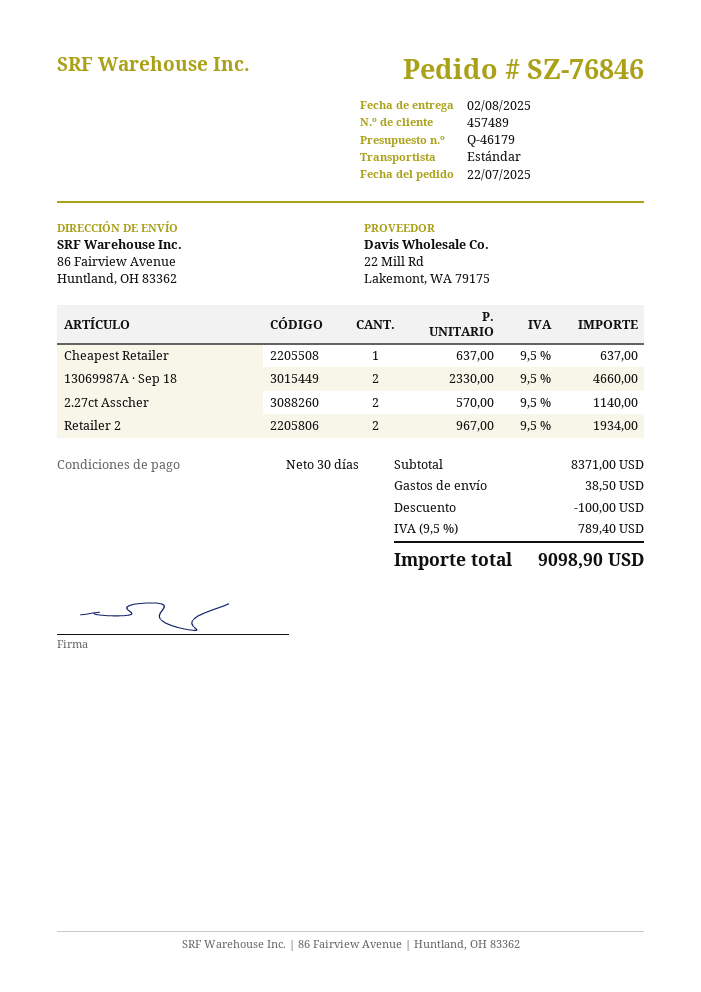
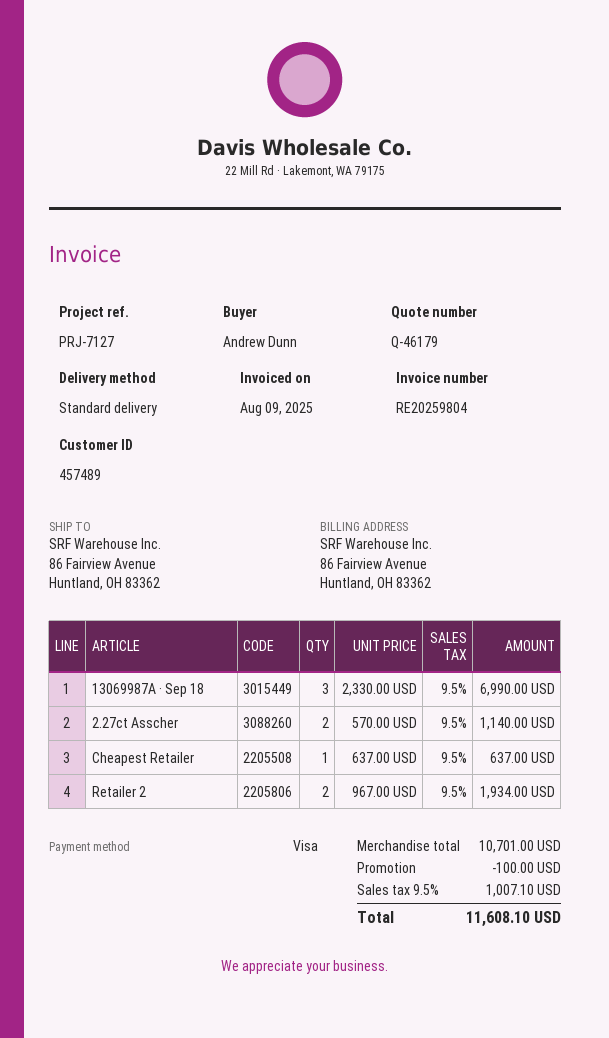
13069987A · Sep 18: 2 x 2330.00 = 4660.00 -> 3 x 2330.00 = 6990.00
subtotal: 8371.00 -> 10701.00
shipping: 38.50 -> none
tax: 9.5% = 789.40 -> 9.5% = 1007.10
total: 9098.90 -> 11608.10

